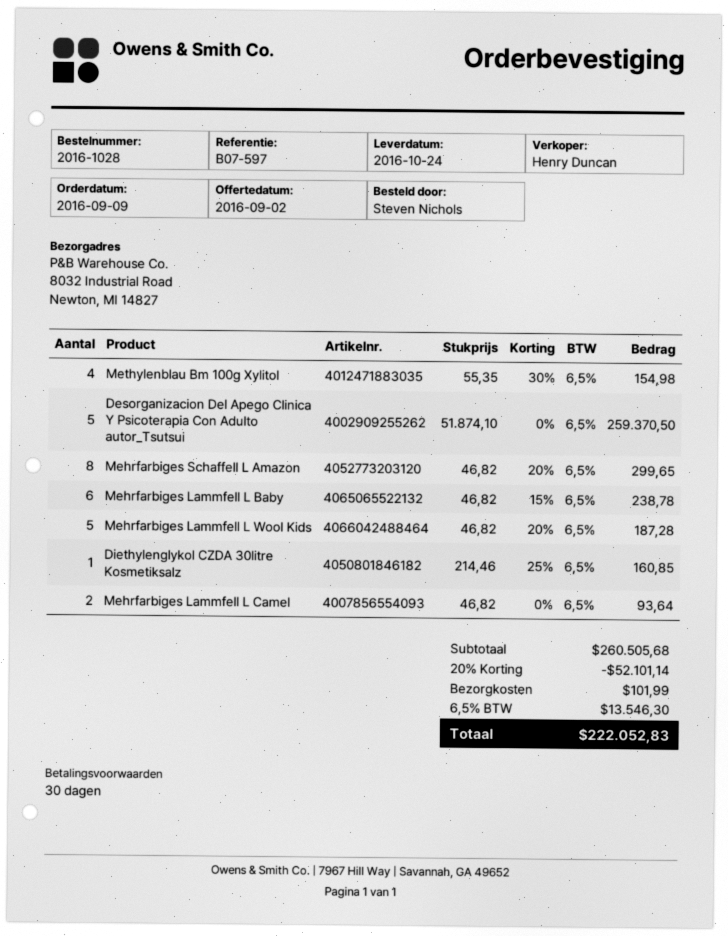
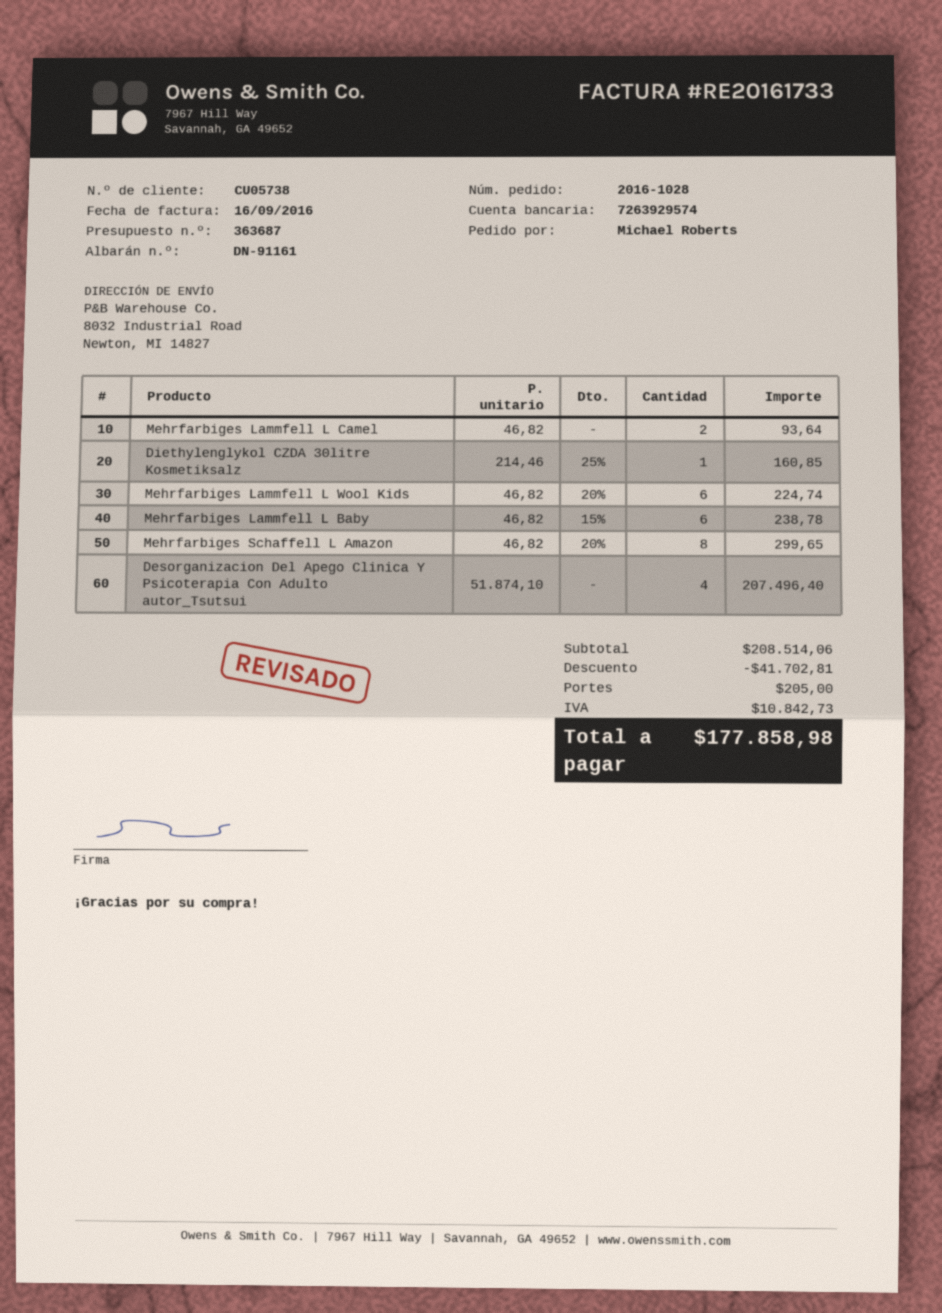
ordered by: Steven Nichols -> Michael Roberts
Methylenblau Bm 100g Xylitol: 4 x 55.35 - 30% = 154.98 -> none
Desorganizacion Del Apego Clinica Y Psicoterapia Con Adulto autor_Tsutsui: 5 x 51874.10 = 259370.50 -> 4 x 51874.10 = 207496.40
Mehrfarbiges Lammfell L Wool Kids: 5 x 46.82 - 20% = 187.28 -> 6 x 46.82 - 20% = 224.74
subtotal: 260505.68 -> 208514.06
discount: 52101.14 -> 41702.81
shipping: 101.99 -> 205.00
tax: 13546.30 -> 10842.73
total: 222052.83 -> 177858.98

